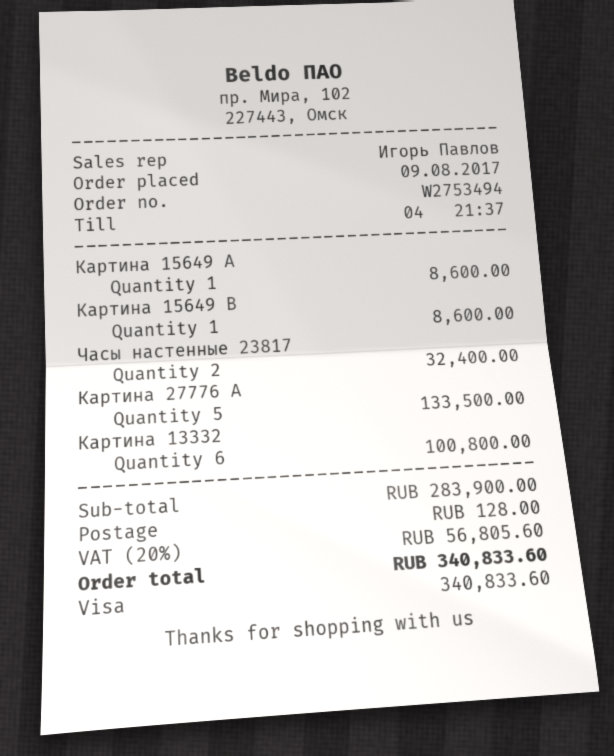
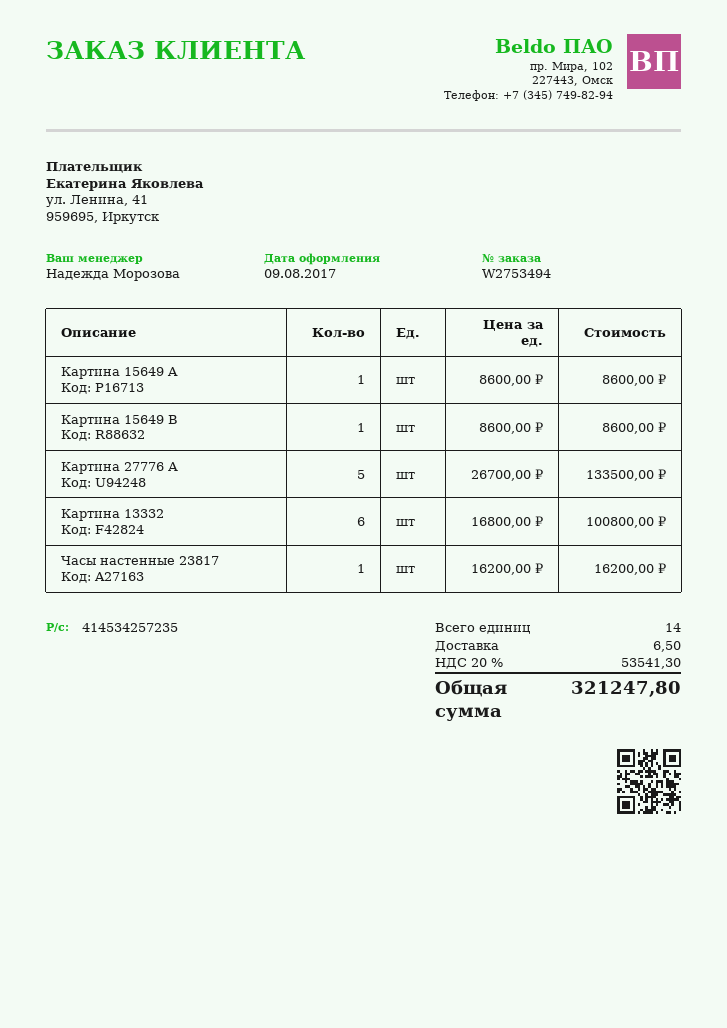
sales rep: Игорь Павлов -> Надежда Морозова
Часы настенные 23817: 2 for 32400.00 -> 1 for 16200.00
shipping: 128.00 -> 6.50
tax: 20% = 56805.60 -> 20% = 53541.30
total: 340833.60 -> 321247.80

